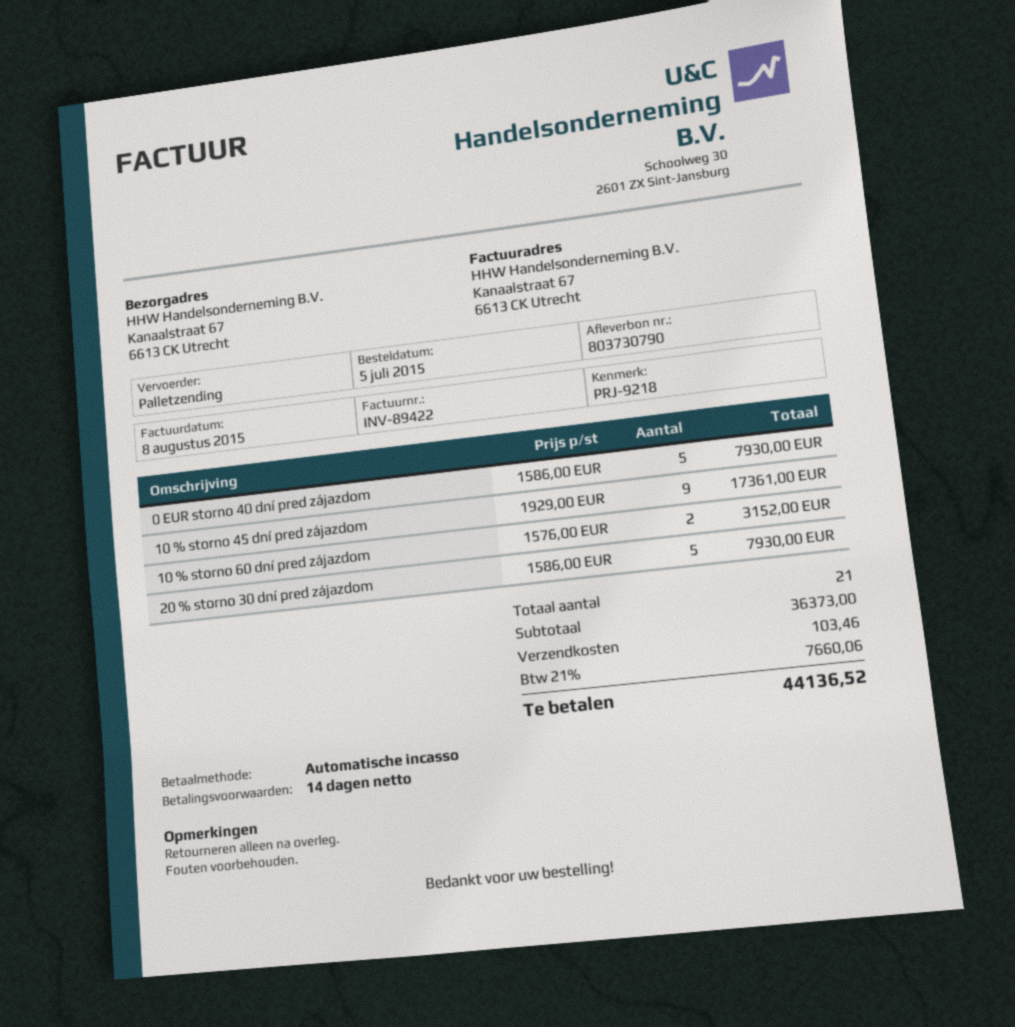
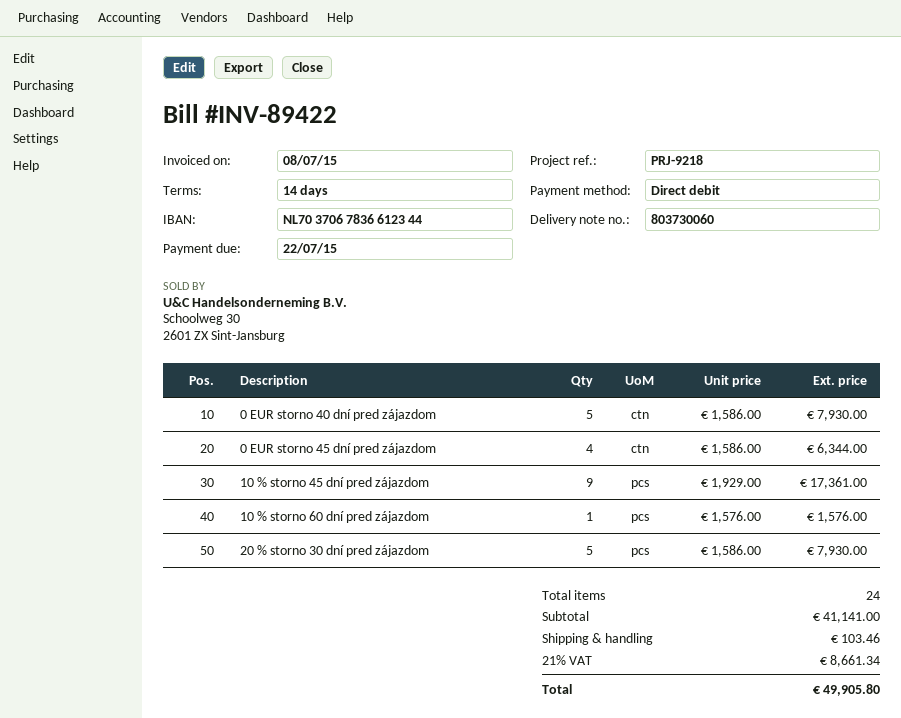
delivery note number: 803730790 -> 803730060
invoice date: 2015-08-08 -> 2015-07-08
10 % storno 60 dní pred zájazdom: 2 x 1576.00 = 3152.00 -> 1 x 1576.00 = 1576.00
0 EUR storno 45 dní pred zájazdom: none -> 4 x 1586.00 = 6344.00
total quantity: 21 -> 24
subtotal: 36373.00 -> 41141.00
tax: 21% = 7660.06 -> 21% = 8661.34
total: 44136.52 -> 49905.80

